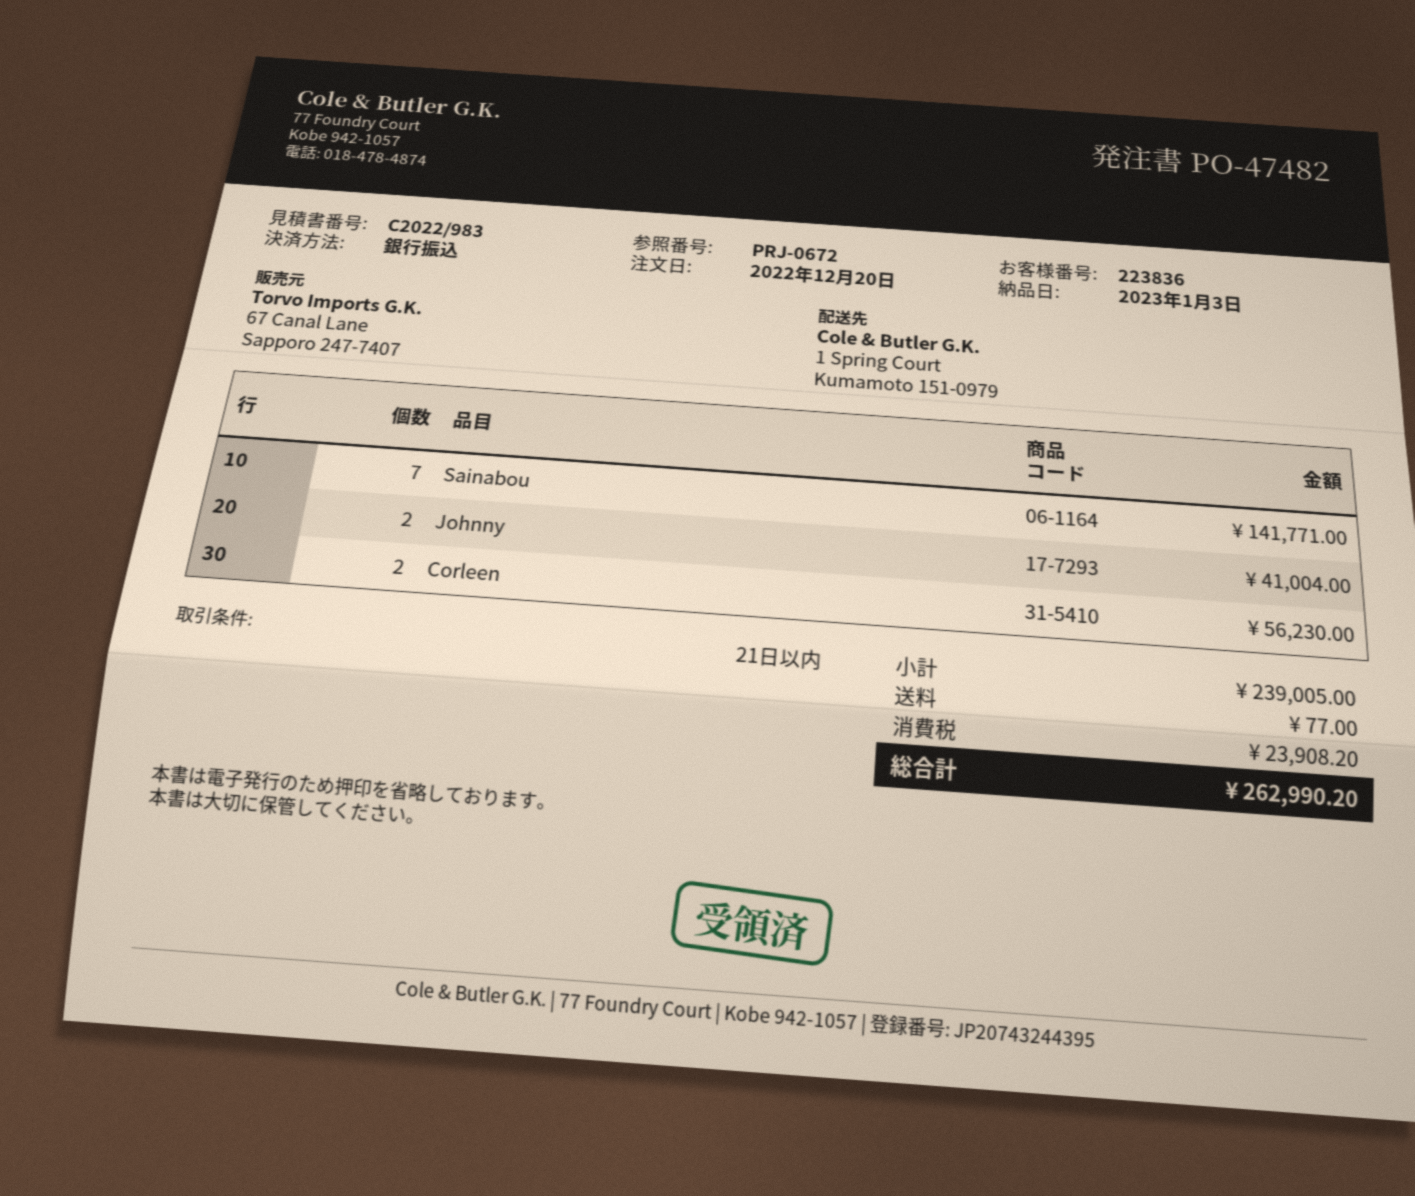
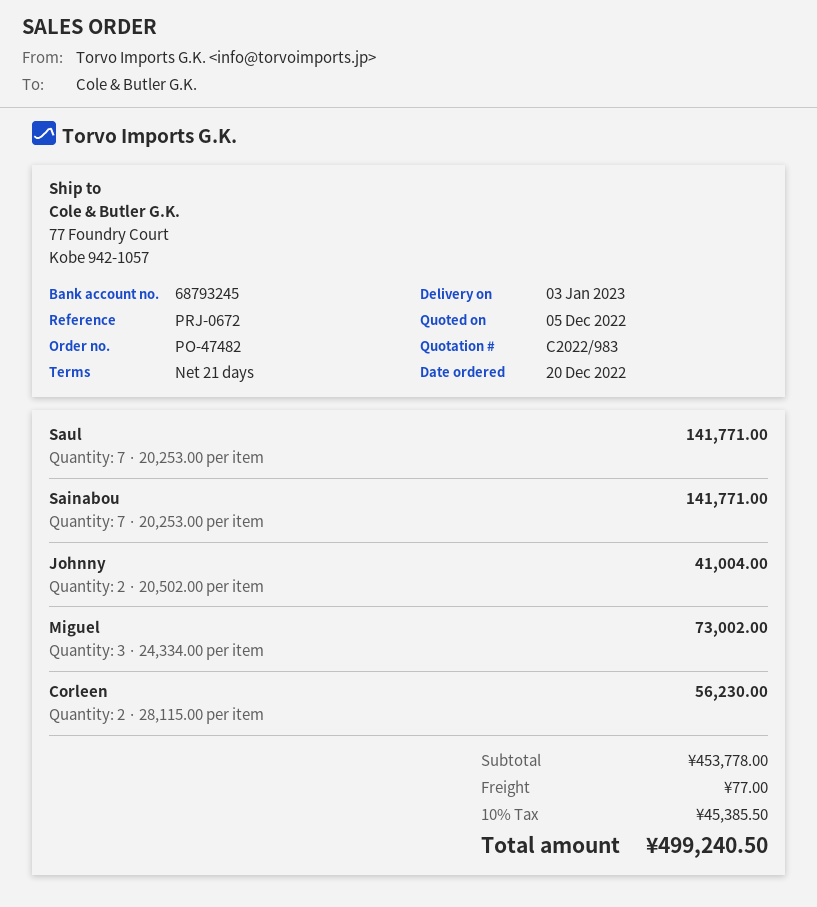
ship to: 1 Spring Court, Kumamoto 151-0979 -> 77 Foundry Court, Kobe 942-1057
Saul: none -> 7 for 141771.00
Miguel: none -> 3 for 73002.00
subtotal: 239005.00 -> 453778.00
tax: 23908.20 -> 45385.50
total: 262990.20 -> 499240.50

